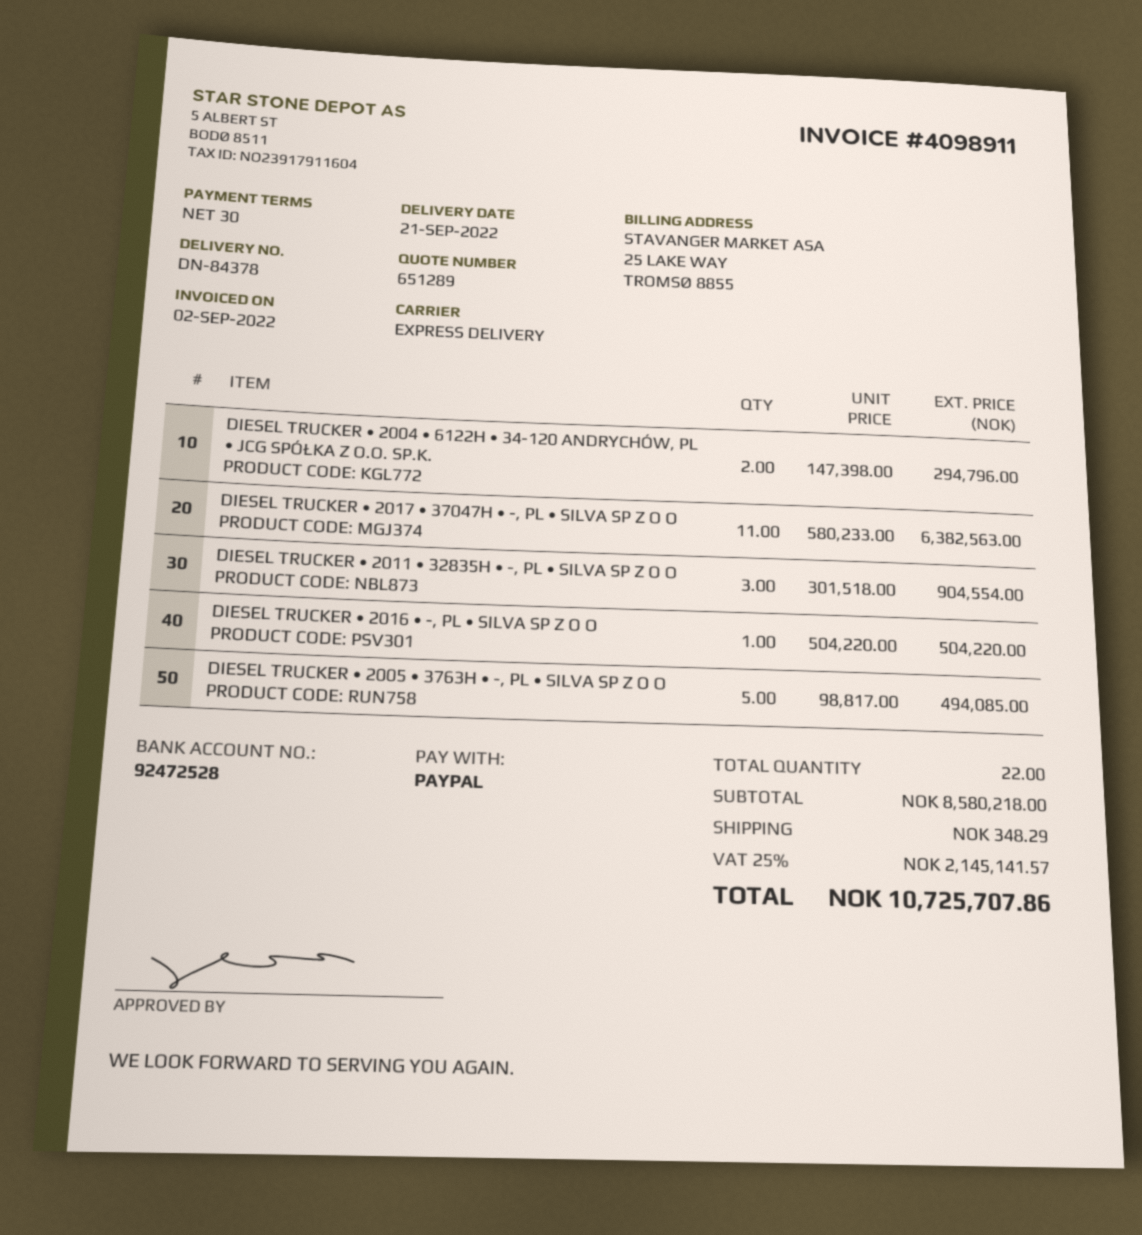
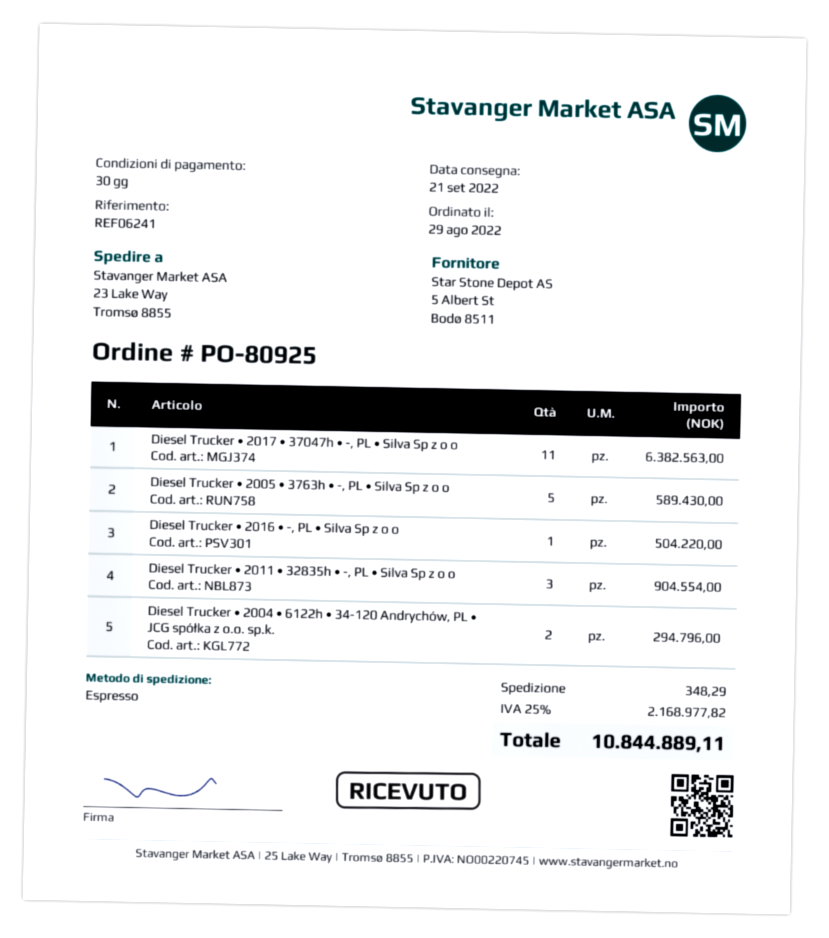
DIESEL TRUCKER • 2005 • 3763H • -, PL • SILVA SP Z O O: 5 for 494085.00 -> 5 for 589430.00
tax: 25% = 2145141.57 -> 25% = 2168977.82
total: 10725707.86 -> 10844889.11

